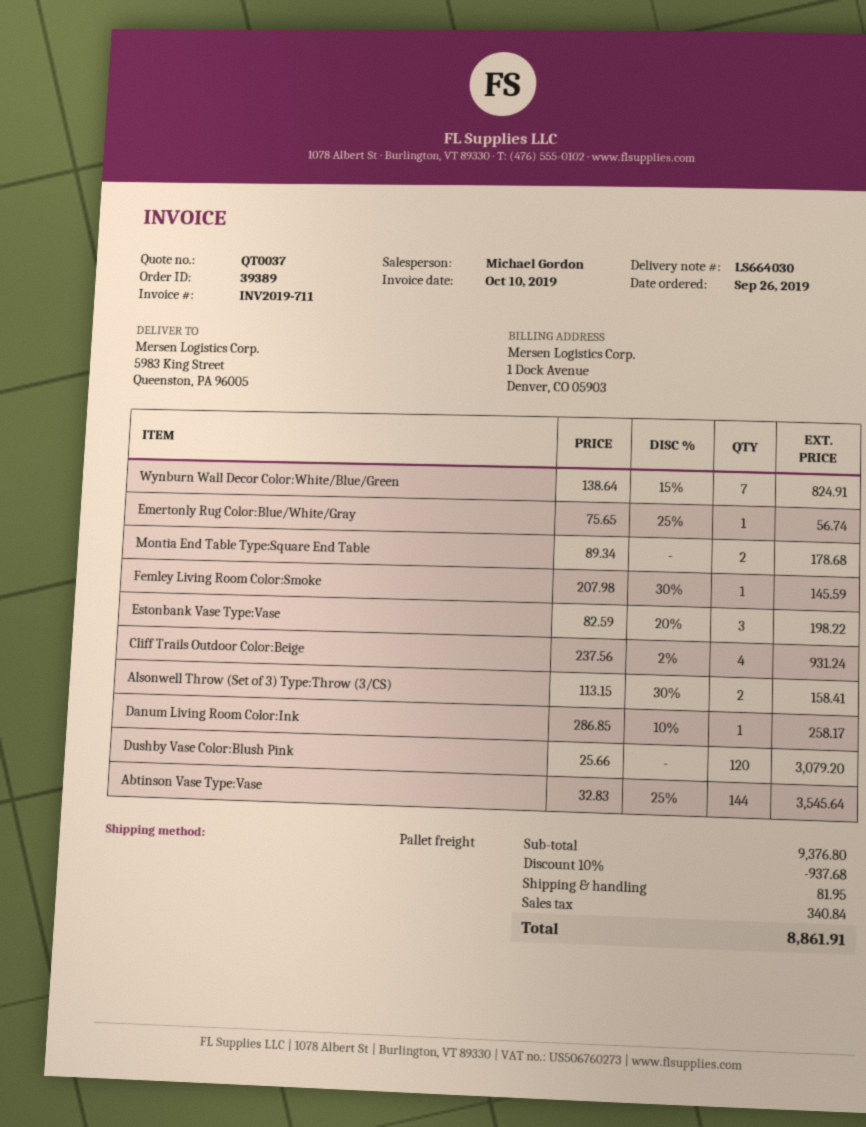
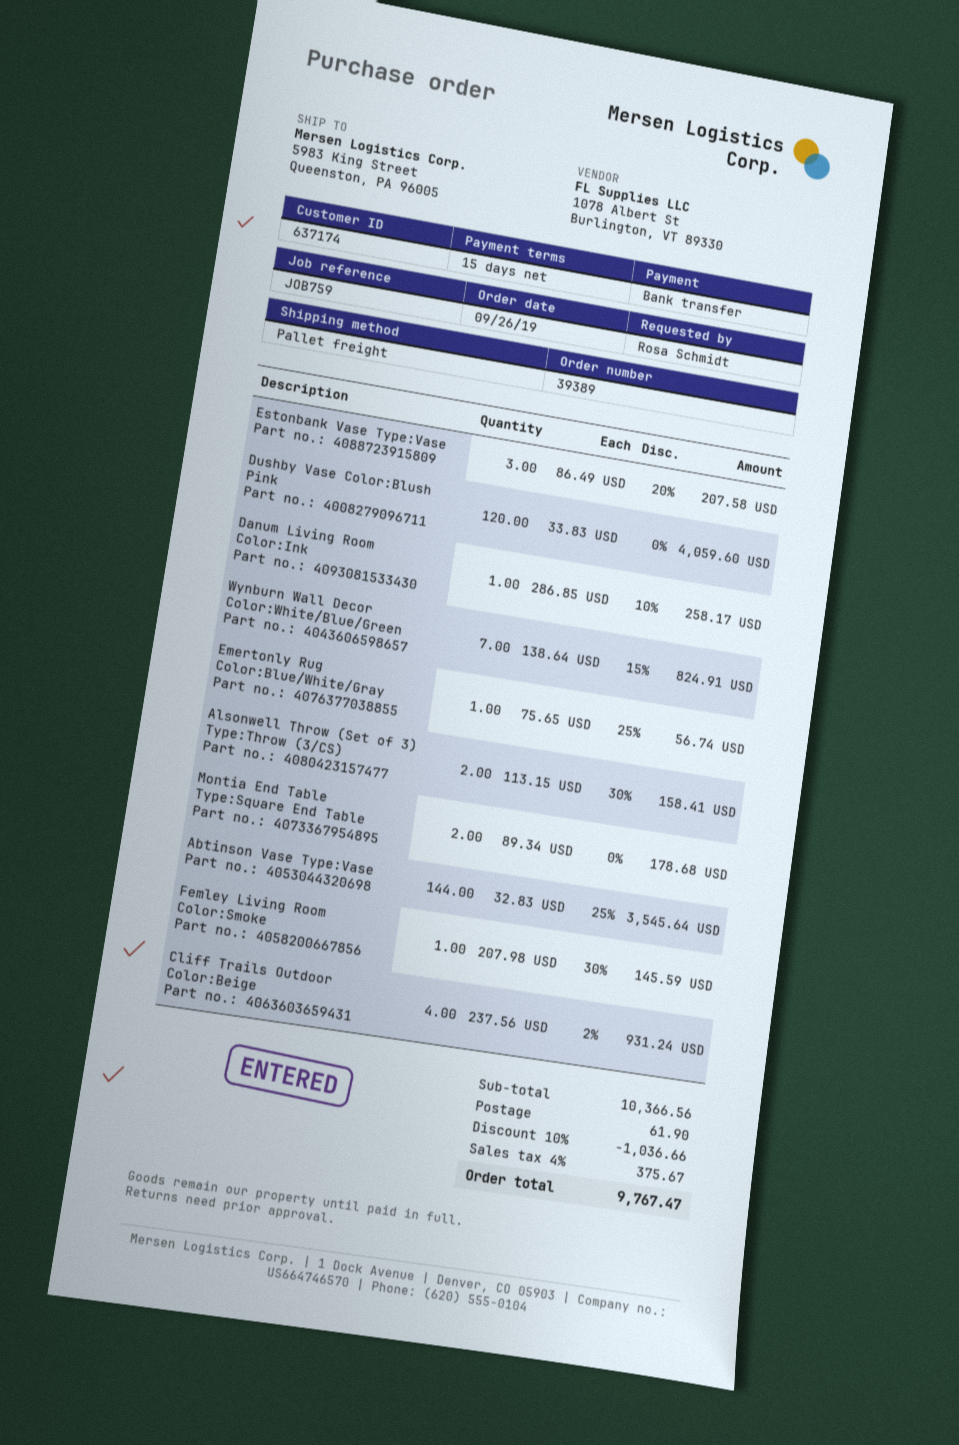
Estonbank Vase Type:Vase: 3 x 82.59 - 20% = 198.22 -> 3 x 86.49 - 20% = 207.58
Dushby Vase Color:Blush Pink: 120 x 25.66 = 3079.20 -> 120 x 33.83 = 4059.60
subtotal: 9376.80 -> 10366.56
discount: 10% = 937.68 -> 10% = 1036.66
shipping: 81.95 -> 61.90
tax: 340.84 -> 375.67
total: 8861.91 -> 9767.47

